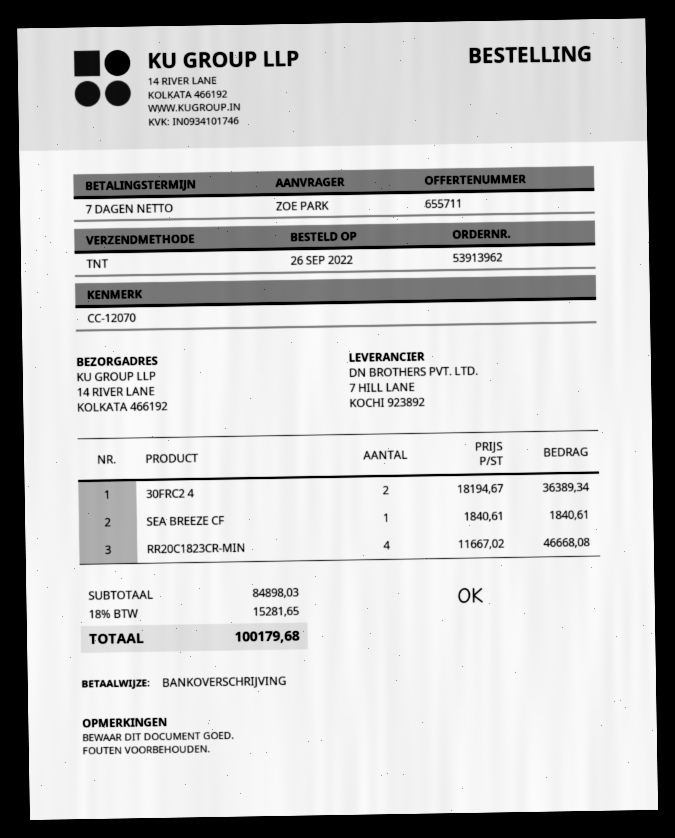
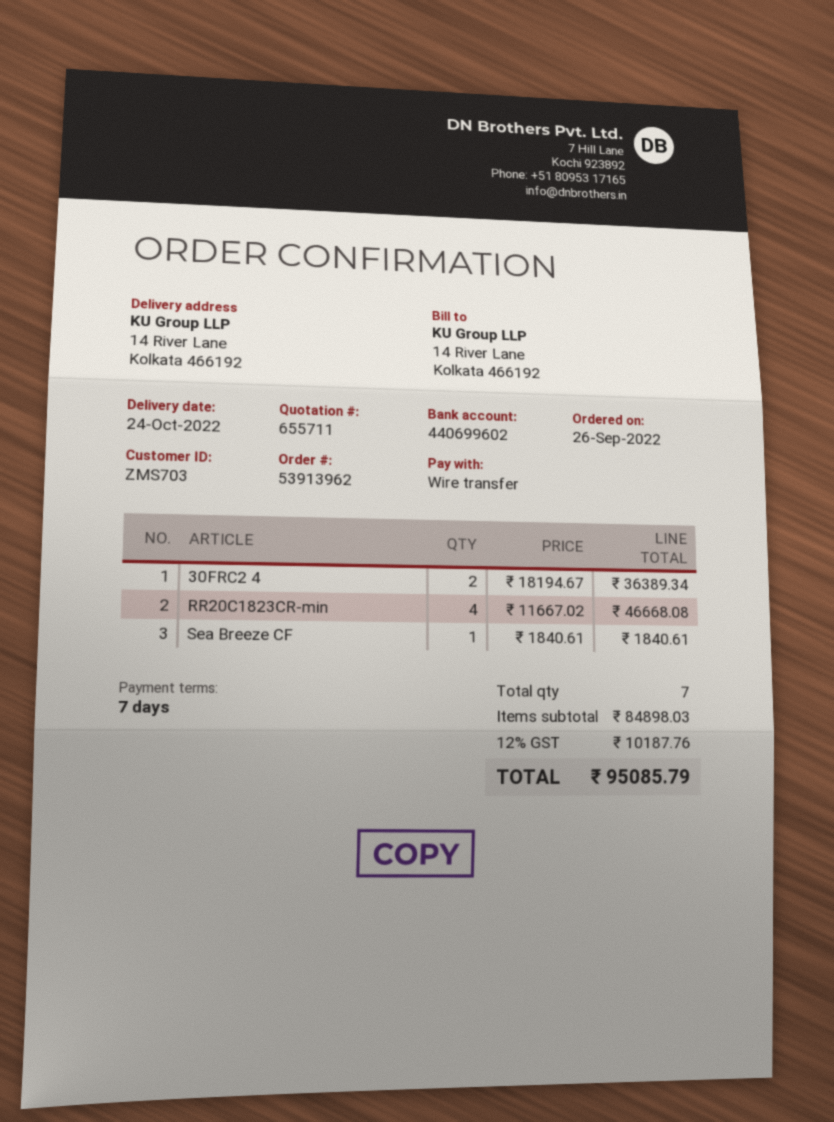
tax: 18% = 15281.65 -> 12% = 10187.76
total: 100179.68 -> 95085.79

